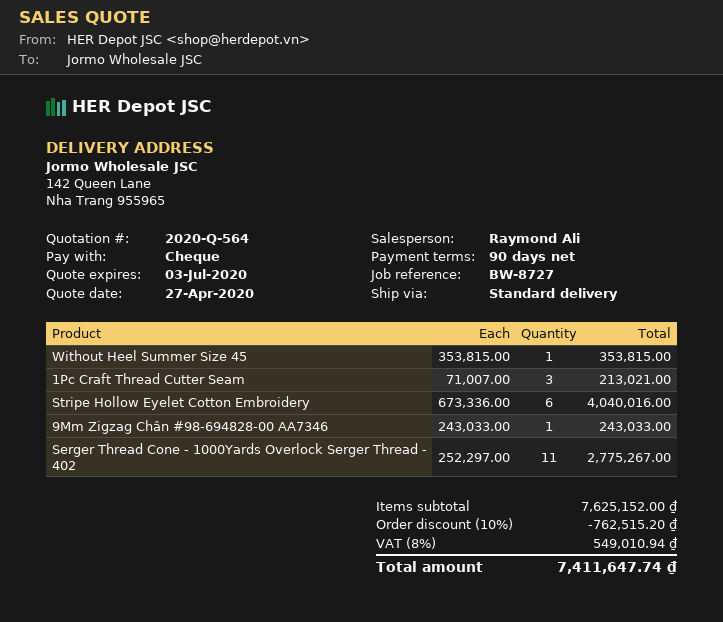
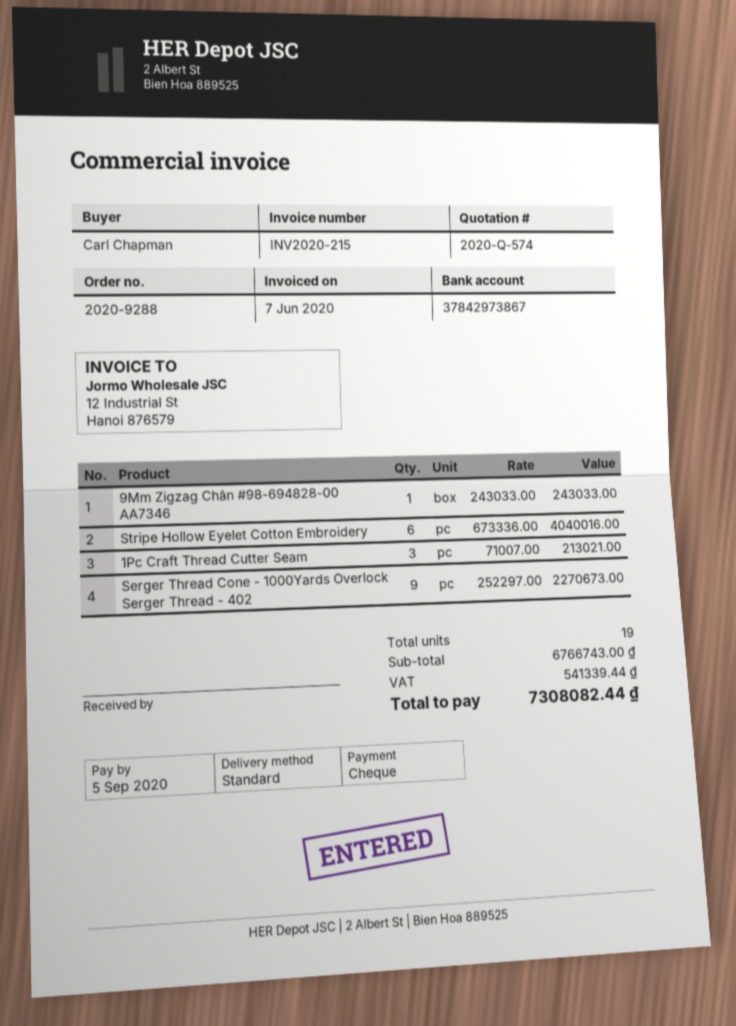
quote number: 2020-Q-564 -> 2020-Q-574
Without Heel Summer Size 45: 1 x 353815.00 = 353815.00 -> none
Serger Thread Cone - 1000Yards Overlock Serger Thread - 402: 11 x 252297.00 = 2775267.00 -> 9 x 252297.00 = 2270673.00
subtotal: 7625152.00 -> 6766743.00
discount: 10% = 762515.20 -> none
tax: 549010.94 -> 541339.44
total: 7411647.74 -> 7308082.44

